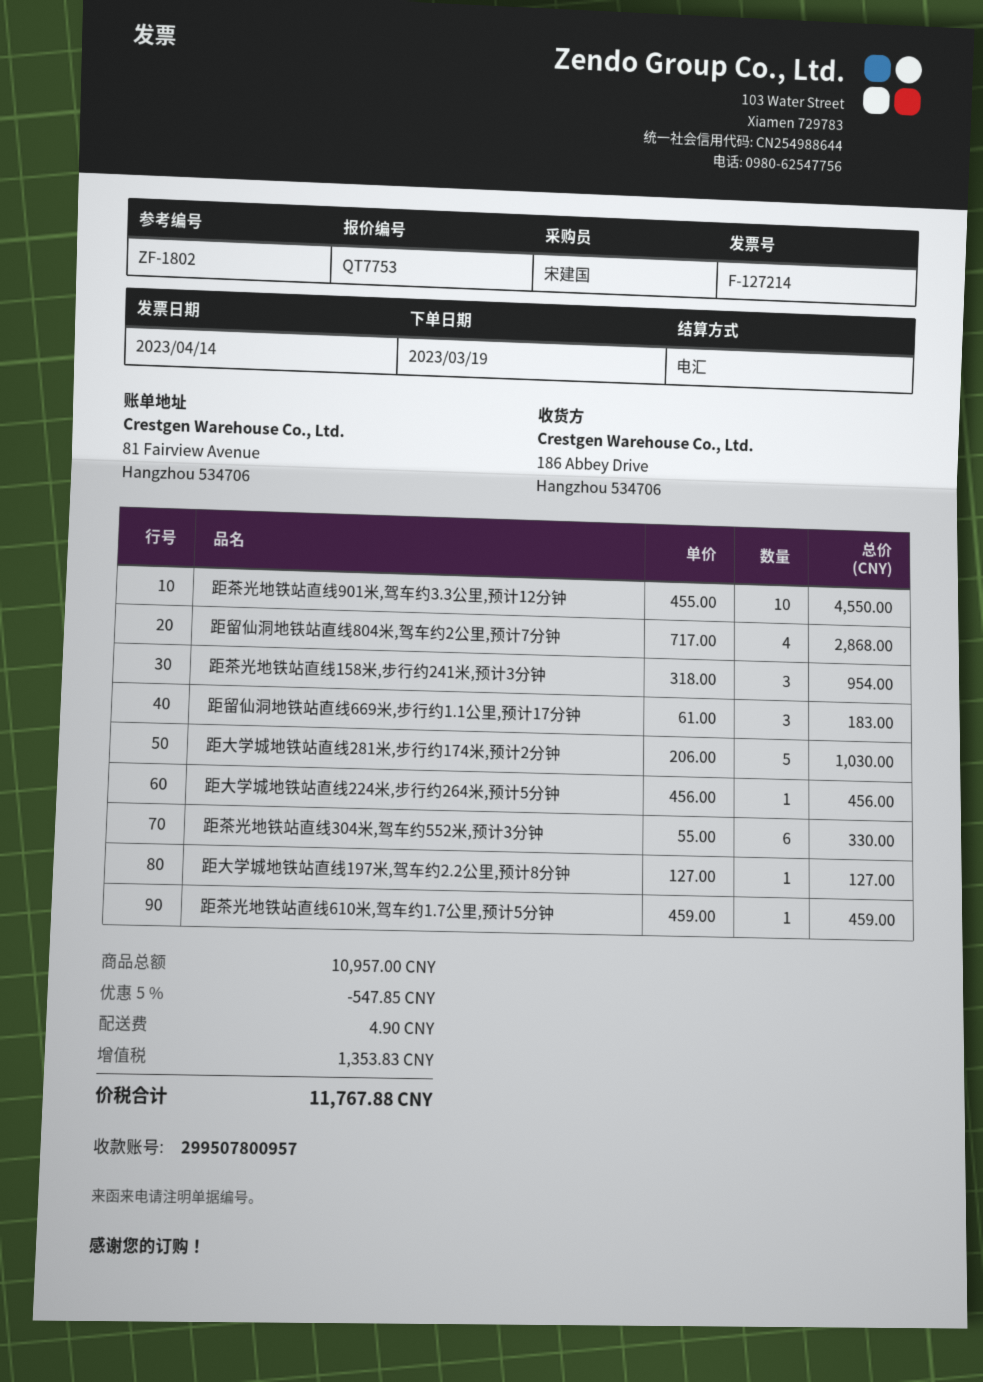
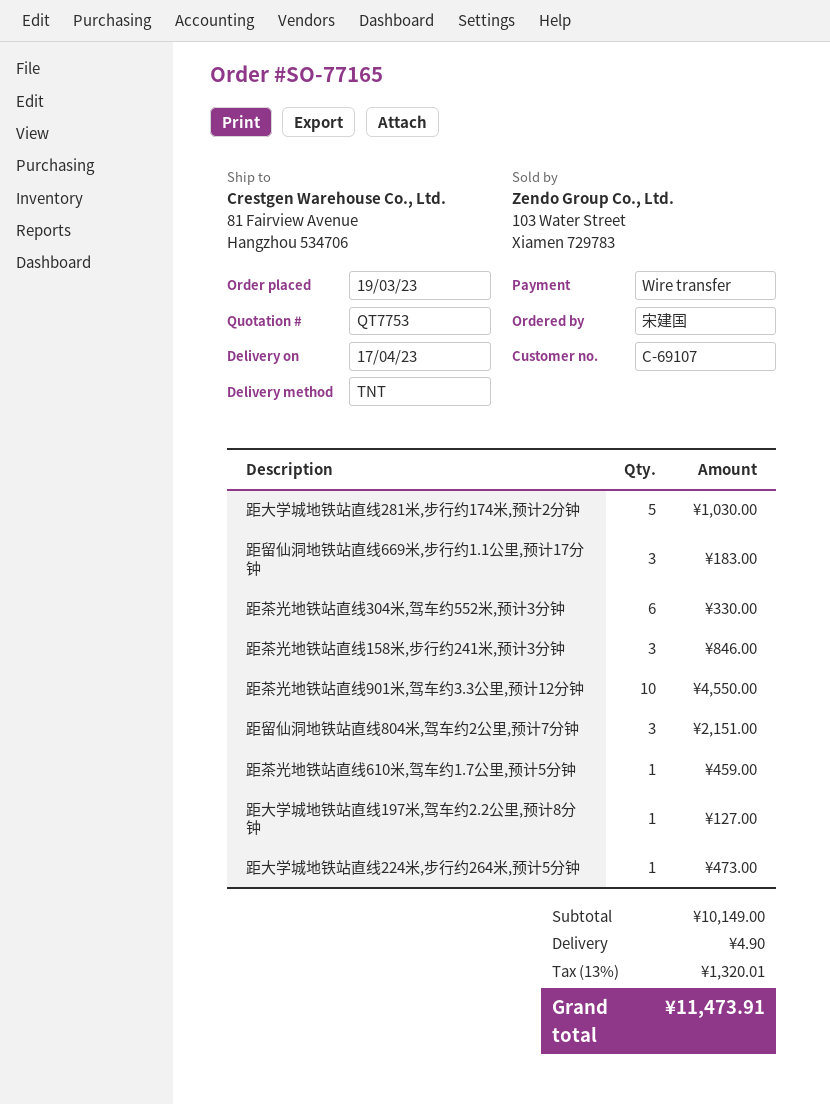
ship to: 186 Abbey Drive, Hangzhou 534706 -> 81 Fairview Avenue, Hangzhou 534706
距留仙洞地铁站直线804米,驾车约2公里,预计7分钟: 4 for 2868.00 -> 3 for 2151.00
距茶光地铁站直线158米,步行约241米,预计3分钟: 3 for 954.00 -> 3 for 846.00
距大学城地铁站直线224米,步行约264米,预计5分钟: 1 for 456.00 -> 1 for 473.00
subtotal: 10957.00 -> 10149.00
discount: 5% = 547.85 -> none
tax: 1353.83 -> 1320.01
total: 11767.88 -> 11473.91

